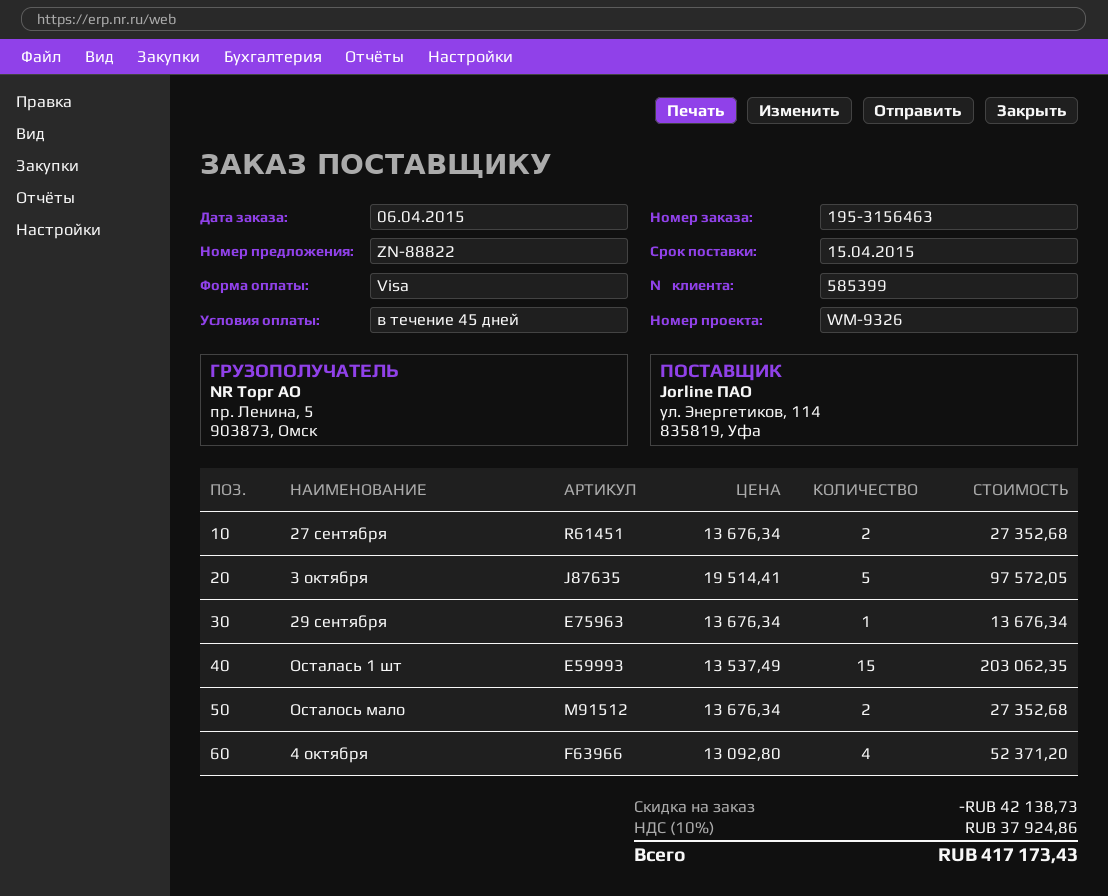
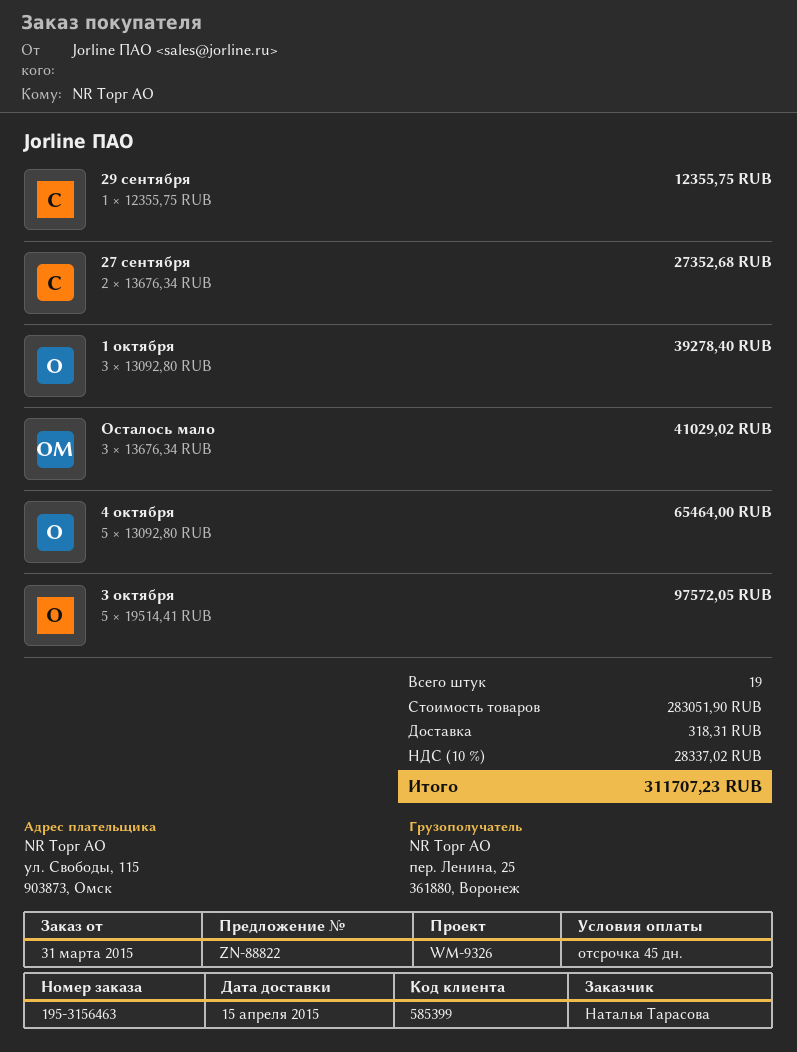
order date: 2015-04-06 -> 2015-03-31
ship to: пр. Ленина, 5, 903873, Омск -> пер. Ленина, 25, 361880, Воронеж
29 сентября: 1 x 13676.34 = 13676.34 -> 1 x 12355.75 = 12355.75
Осталась 1 шт: 15 x 13537.49 = 203062.35 -> none
Осталось мало: 2 x 13676.34 = 27352.68 -> 3 x 13676.34 = 41029.02
4 октября: 4 x 13092.80 = 52371.20 -> 5 x 13092.80 = 65464.00
1 октября: none -> 3 x 13092.80 = 39278.40
discount: 42138.73 -> none
shipping: none -> 318.31
tax: 10% = 37924.86 -> 10% = 28337.02
total: 417173.43 -> 311707.23

